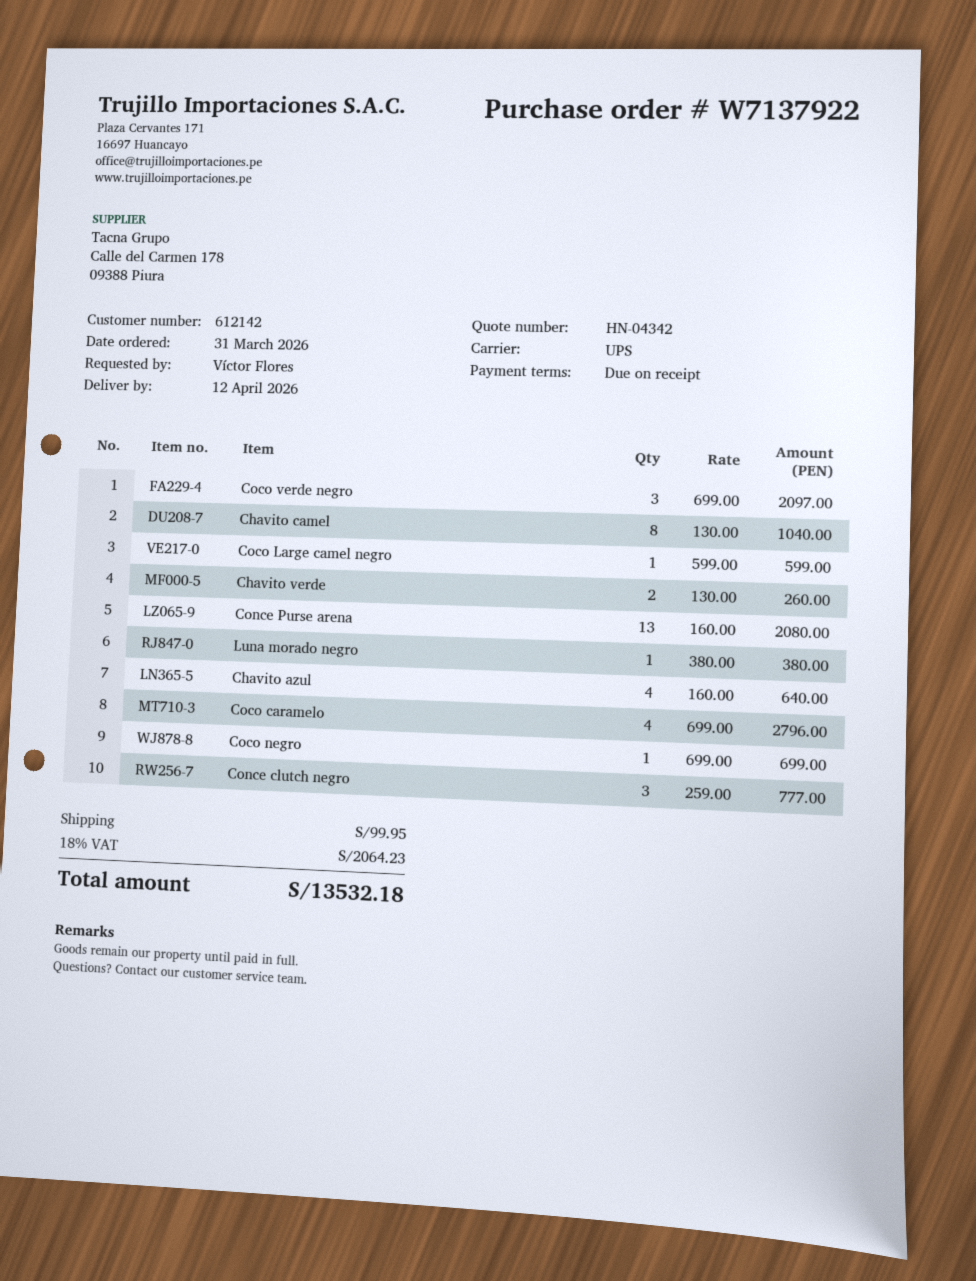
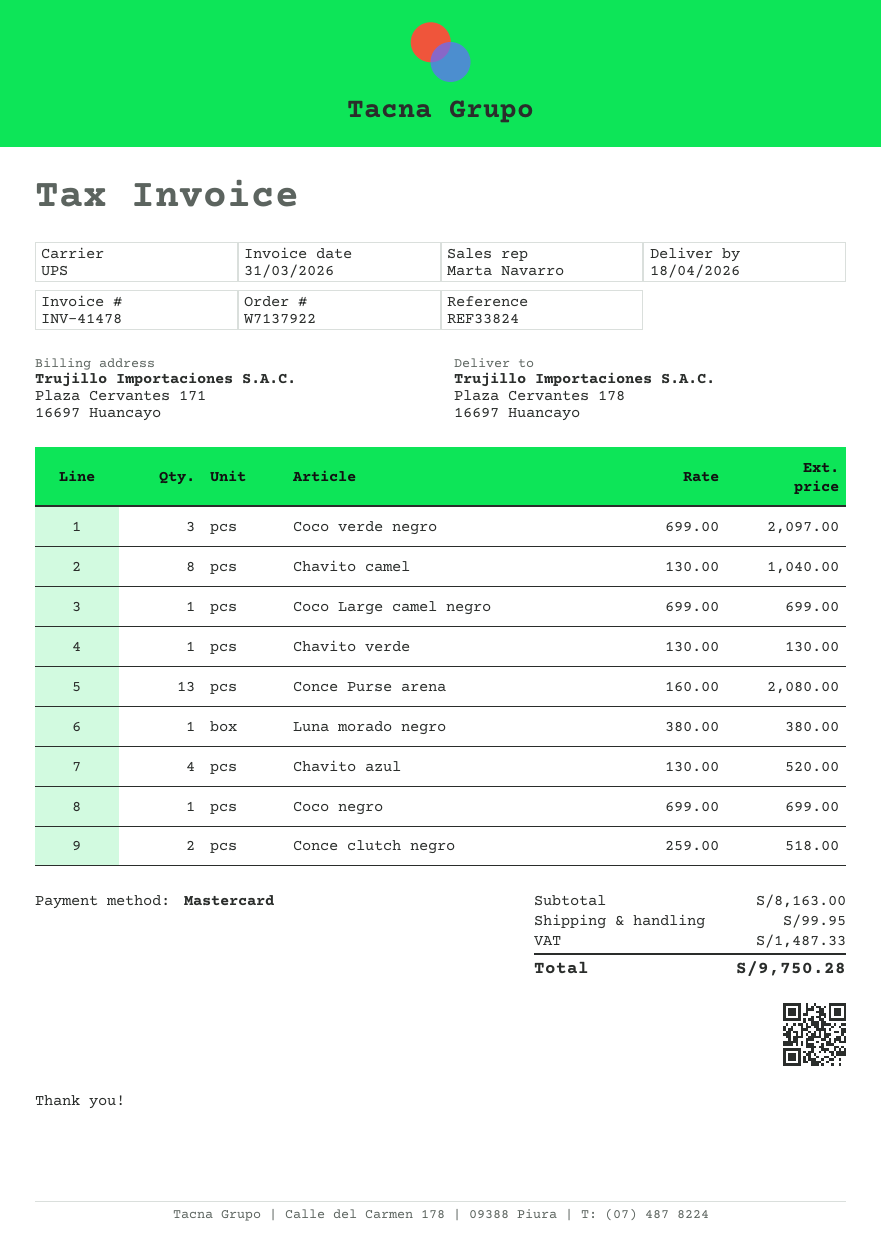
delivery date: 2026-04-12 -> 2026-04-18
Coco Large camel negro: 1 x 599.00 = 599.00 -> 1 x 699.00 = 699.00
Chavito verde: 2 x 130.00 = 260.00 -> 1 x 130.00 = 130.00
Chavito azul: 4 x 160.00 = 640.00 -> 4 x 130.00 = 520.00
Coco caramelo: 4 x 699.00 = 2796.00 -> none
Conce clutch negro: 3 x 259.00 = 777.00 -> 2 x 259.00 = 518.00
tax: 2064.23 -> 1487.33
total: 13532.18 -> 9750.28

